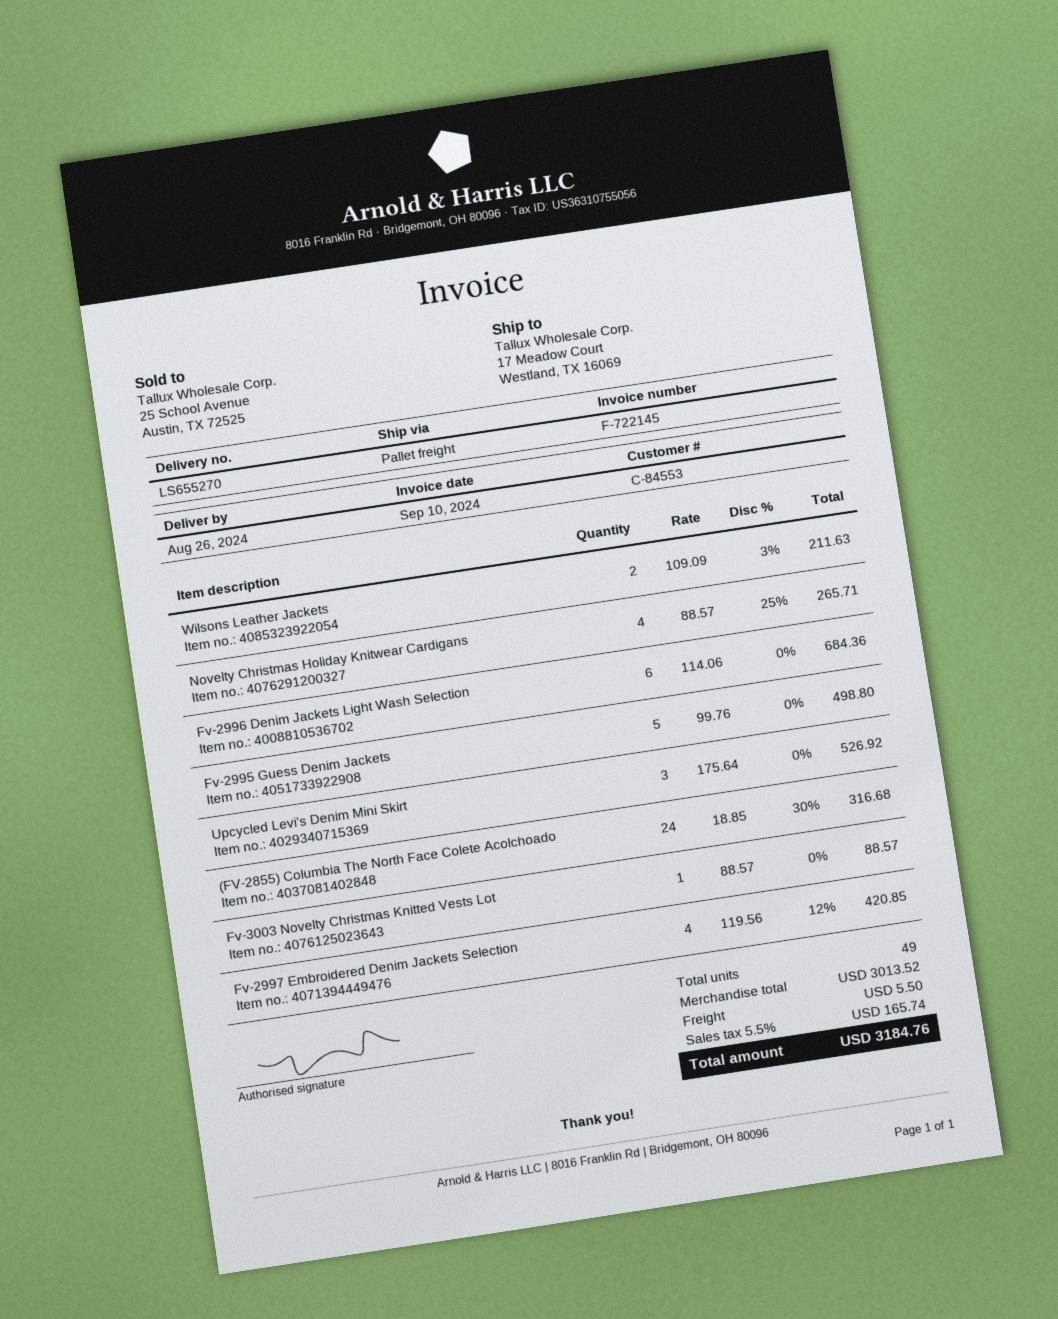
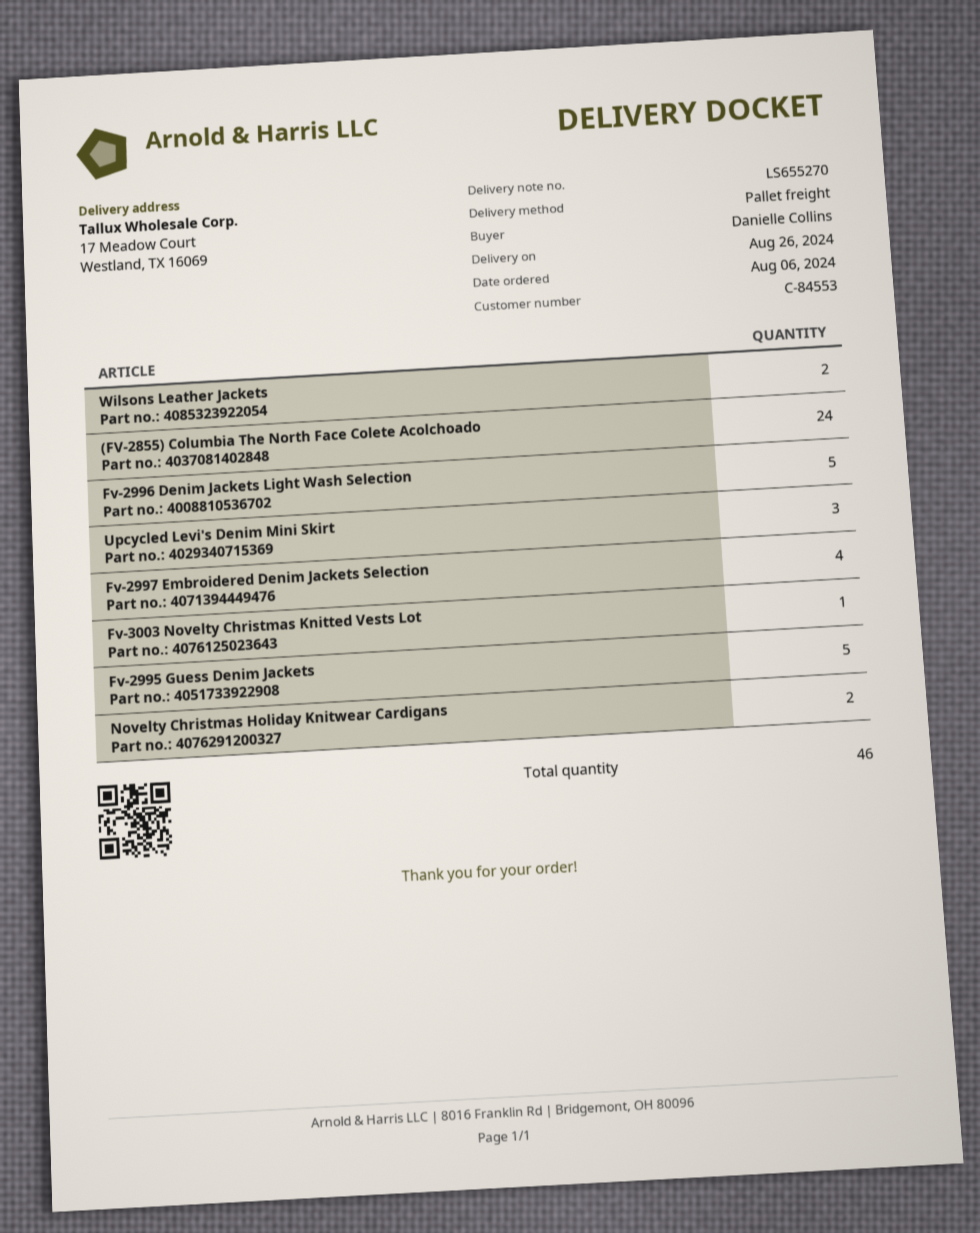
Novelty Christmas Holiday Knitwear Cardigans: 4 -> 2
Fv-2996 Denim Jackets Light Wash Selection: 6 -> 5
total quantity: 49 -> 46

